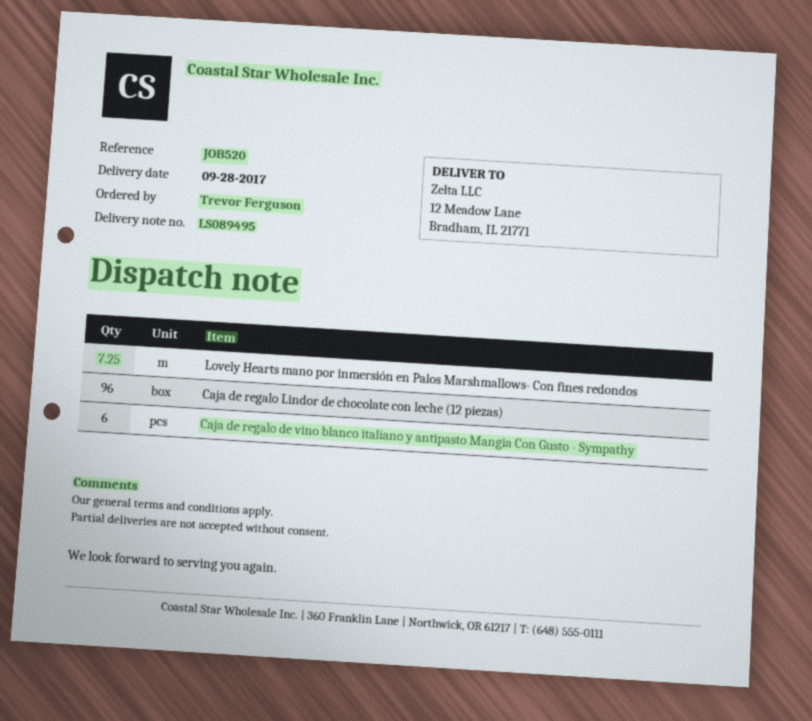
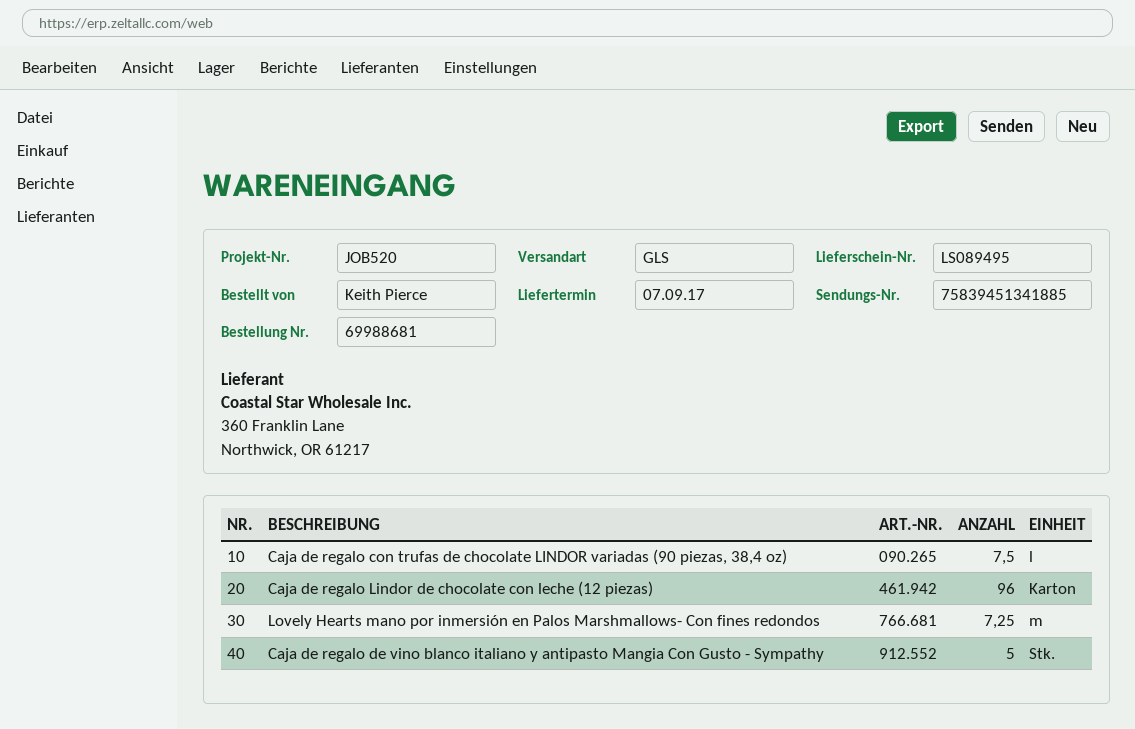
delivery date: 2017-09-28 -> 2017-09-07
ordered by: Trevor Ferguson -> Keith Pierce
Caja de regalo de vino blanco italiano y antipasto Mangia Con Gusto - Sympathy: 6 -> 5
Caja de regalo con trufas de chocolate LINDOR variadas (90 piezas, 38,4 oz): none -> 7.5

